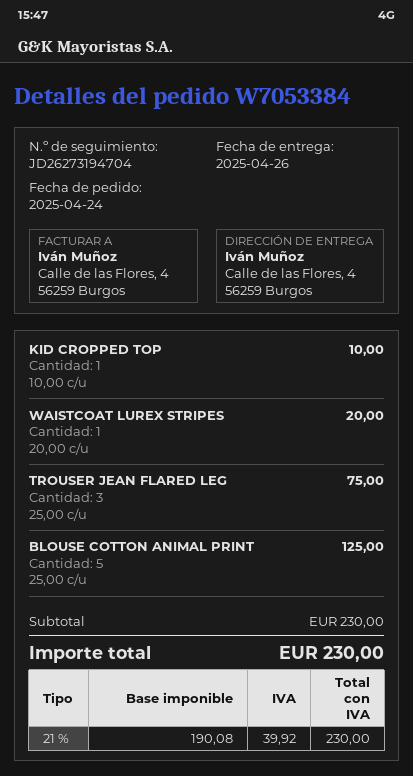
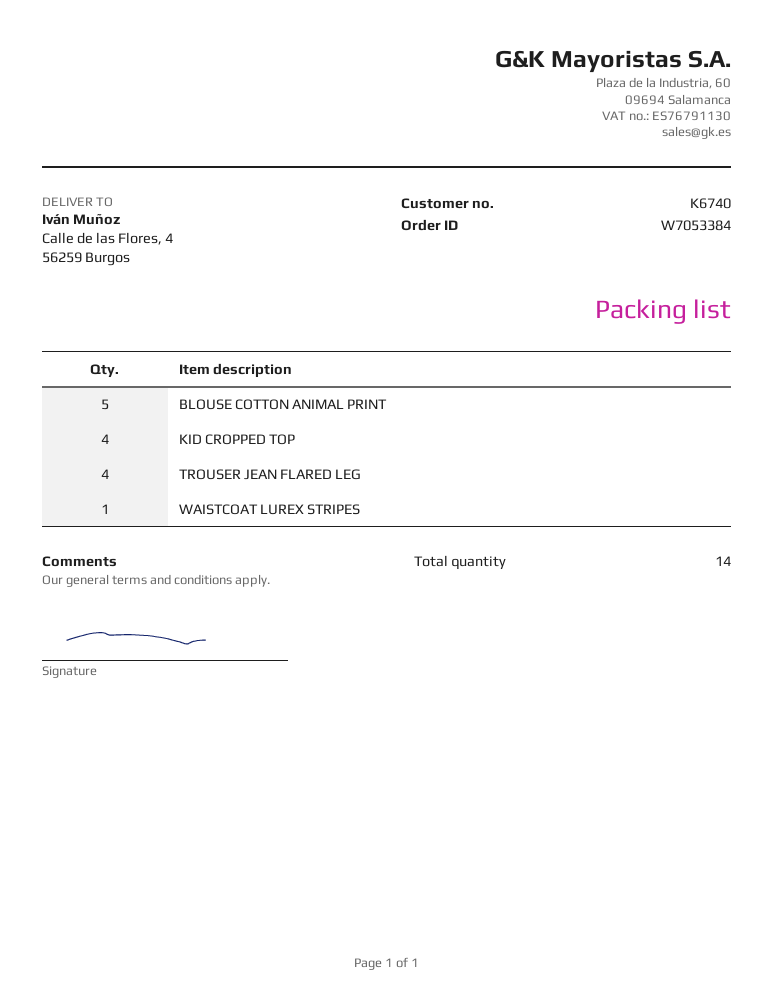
KID CROPPED TOP: 1 -> 4
TROUSER JEAN FLARED LEG: 3 -> 4

